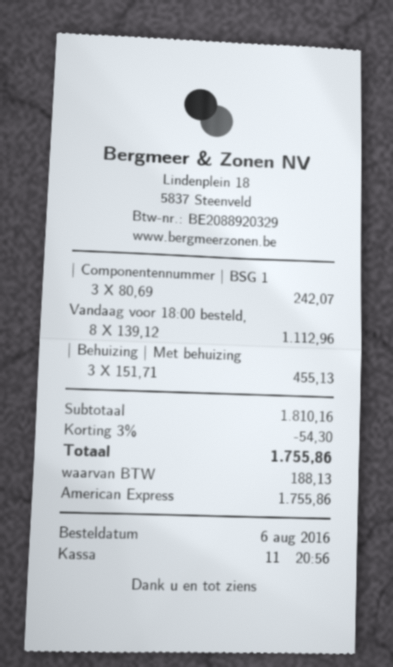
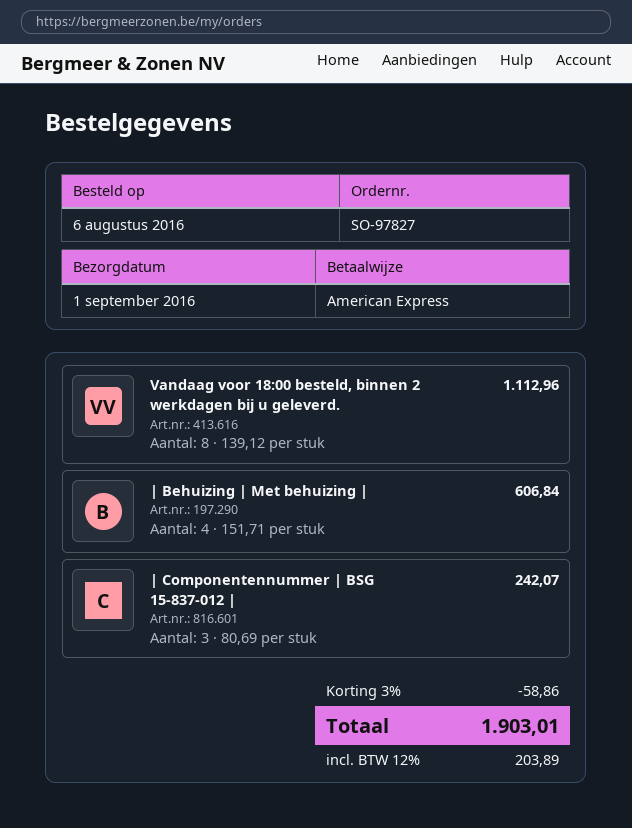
| Behuizing | Met behuizing: 3 x 151.71 = 455.13 -> 4 x 151.71 = 606.84
discount: 3% = 54.30 -> 3% = 58.86
tax: 188.13 -> 203.89
total: 1755.86 -> 1903.01

